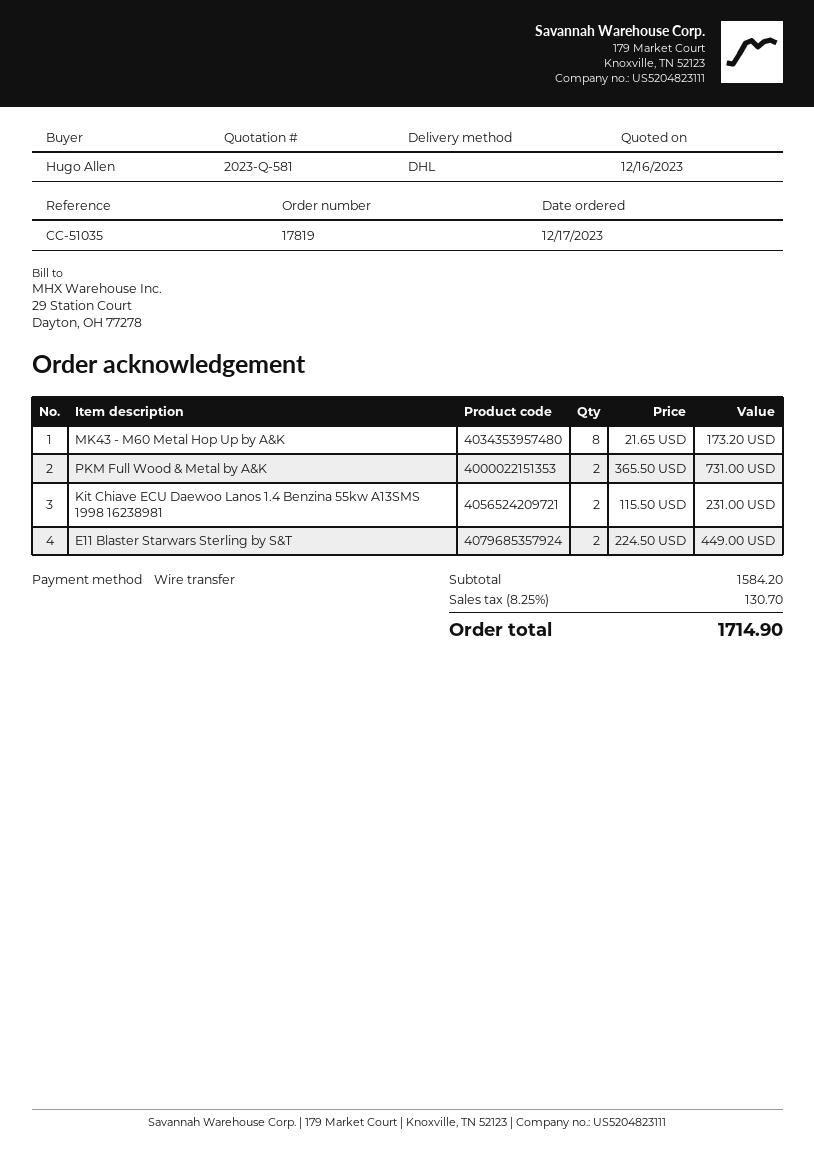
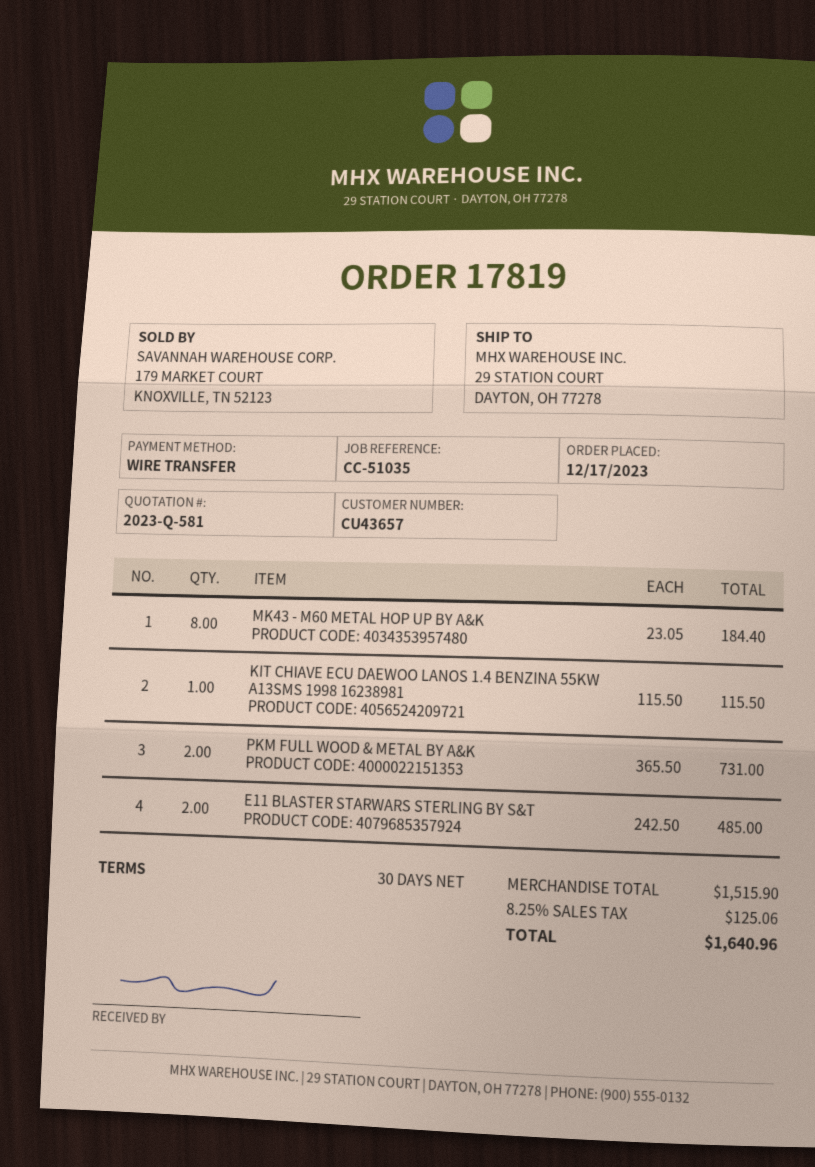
MK43 - M60 Metal Hop Up by A&K: 8 x 21.65 = 173.20 -> 8 x 23.05 = 184.40
Kit Chiave ECU Daewoo Lanos 1.4 Benzina 55kw A13SMS 1998 16238981: 2 x 115.50 = 231.00 -> 1 x 115.50 = 115.50
E11 Blaster Starwars Sterling by S&T: 2 x 224.50 = 449.00 -> 2 x 242.50 = 485.00
subtotal: 1584.20 -> 1515.90
tax: 8.25% = 130.70 -> 8.25% = 125.06
total: 1714.90 -> 1640.96

